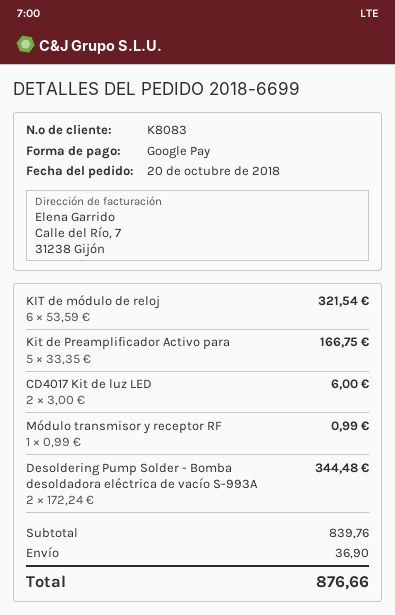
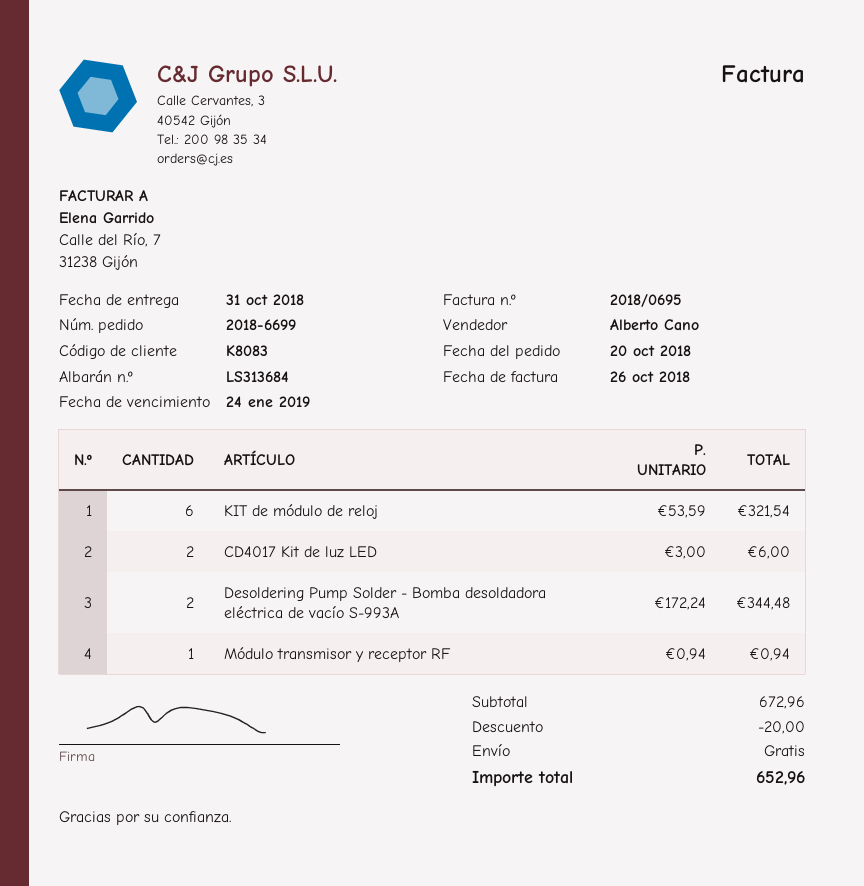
Kit de Preamplificador Activo para: 5 x 33.35 = 166.75 -> none
Módulo transmisor y receptor RF: 1 x 0.99 = 0.99 -> 1 x 0.94 = 0.94
subtotal: 839.76 -> 672.96
discount: none -> 20.00
shipping: 36.90 -> 0.00
total: 876.66 -> 652.96

